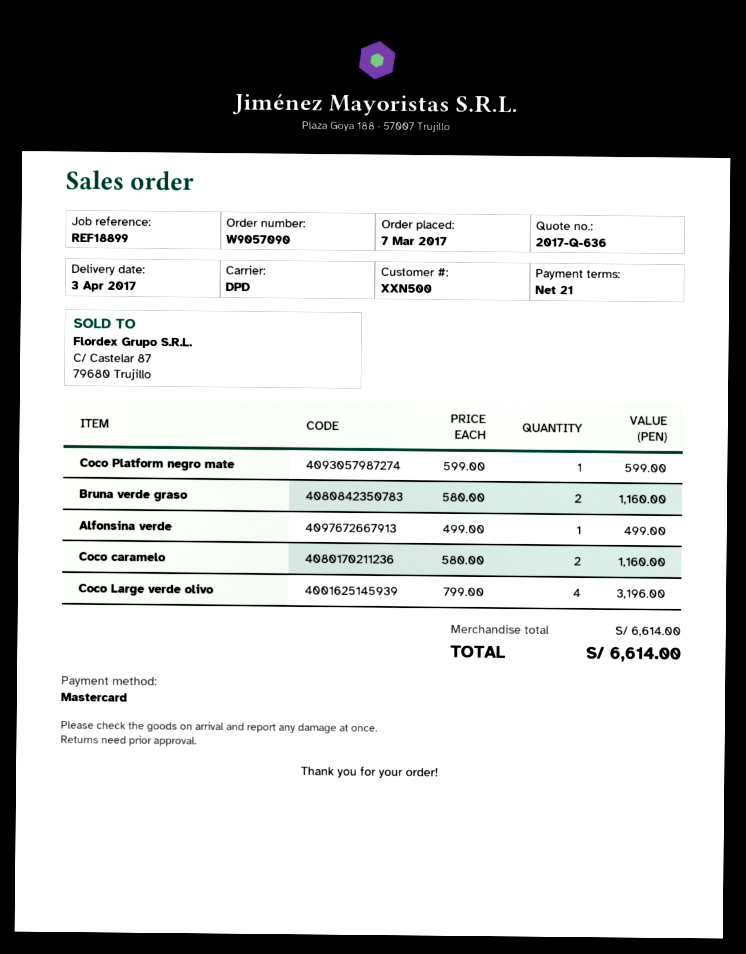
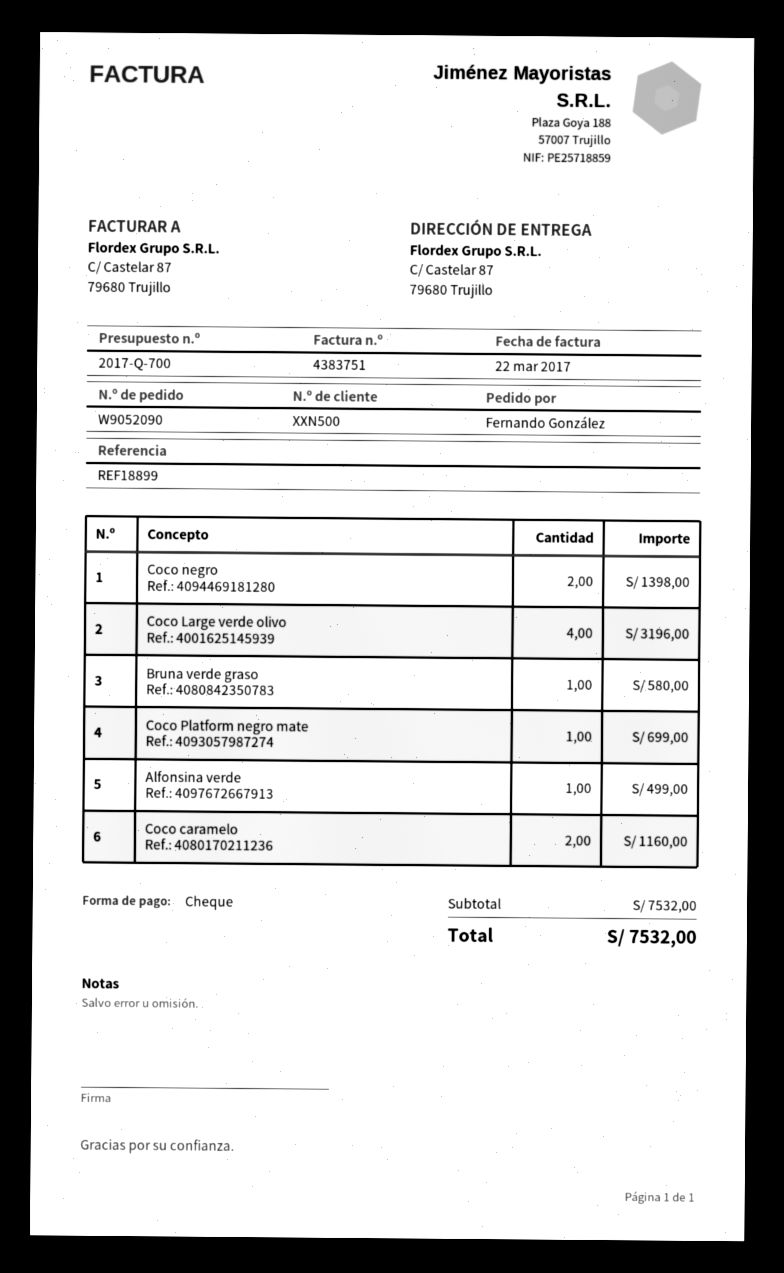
quote number: 2017-Q-636 -> 2017-Q-700
order number: W9057090 -> W9052090
payment method: Mastercard -> cheque
Coco Platform negro mate: 1 for 599.00 -> 1 for 699.00
Bruna verde graso: 2 for 1160.00 -> 1 for 580.00
Coco negro: none -> 2 for 1398.00
subtotal: 6614.00 -> 7532.00
total: 6614.00 -> 7532.00

